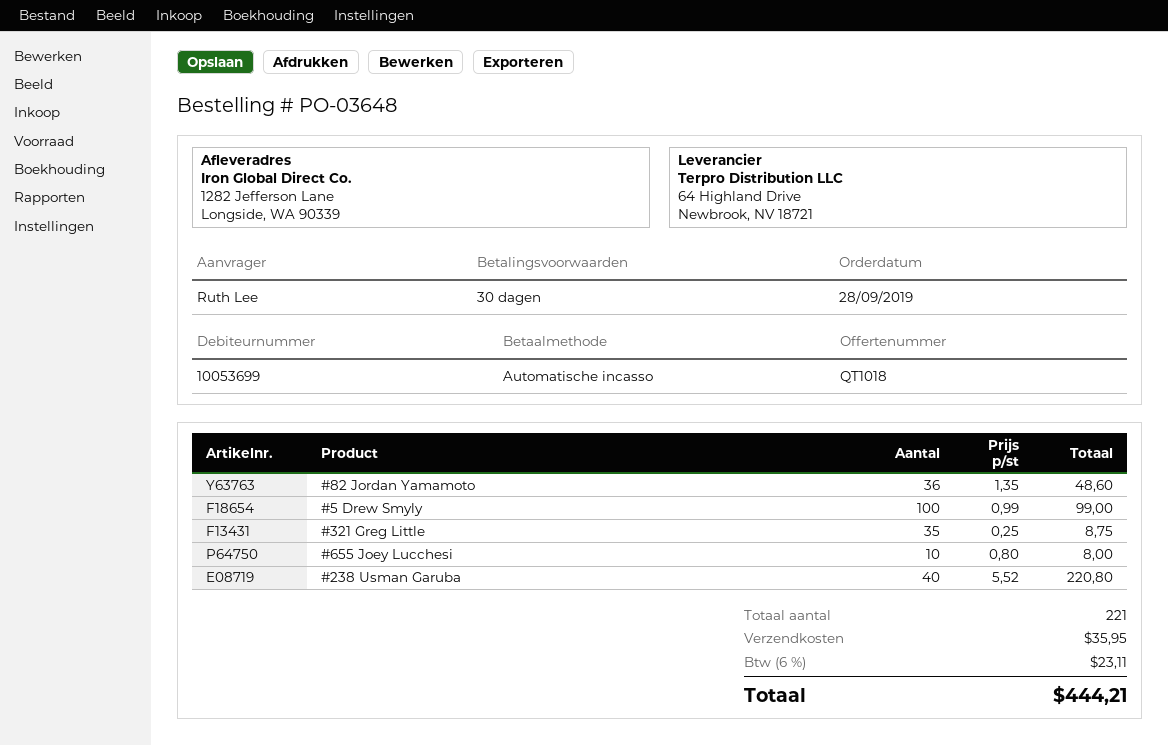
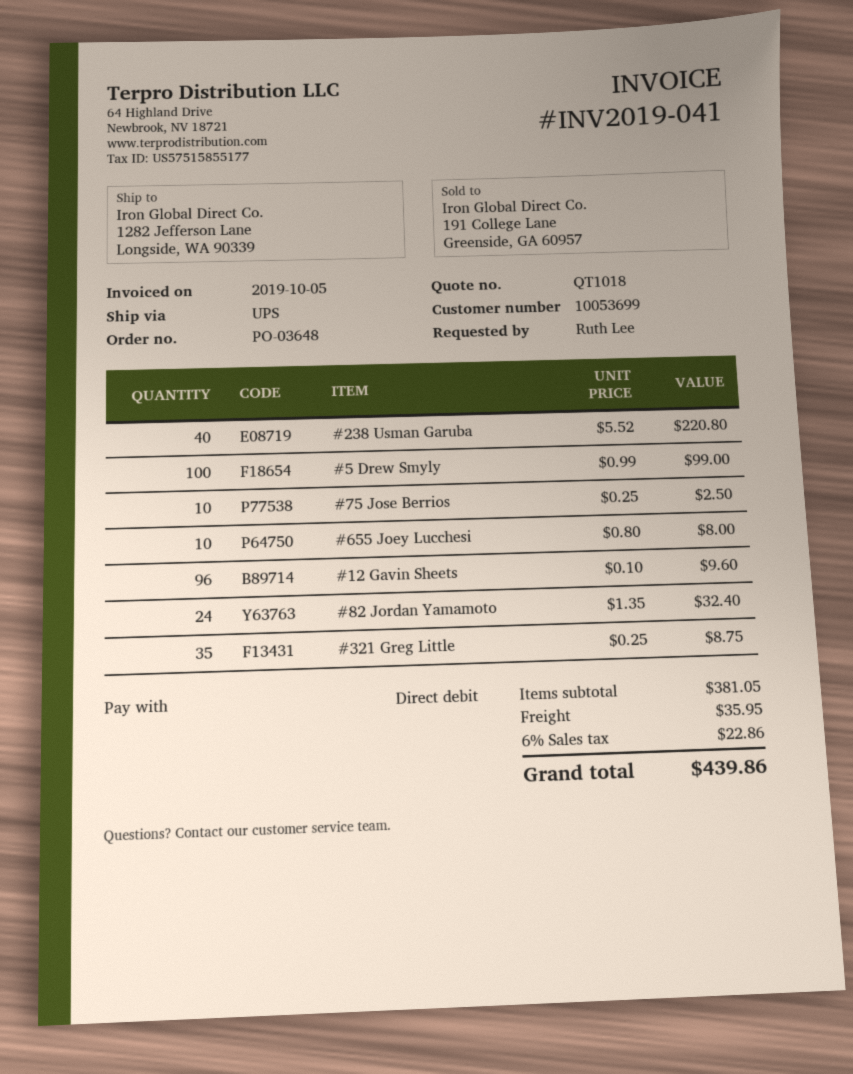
#82 Jordan Yamamoto: 36 x 1.35 = 48.60 -> 24 x 1.35 = 32.40
#75 Jose Berrios: none -> 10 x 0.25 = 2.50
#12 Gavin Sheets: none -> 96 x 0.10 = 9.60
tax: 6% = 23.11 -> 6% = 22.86
total: 444.21 -> 439.86

